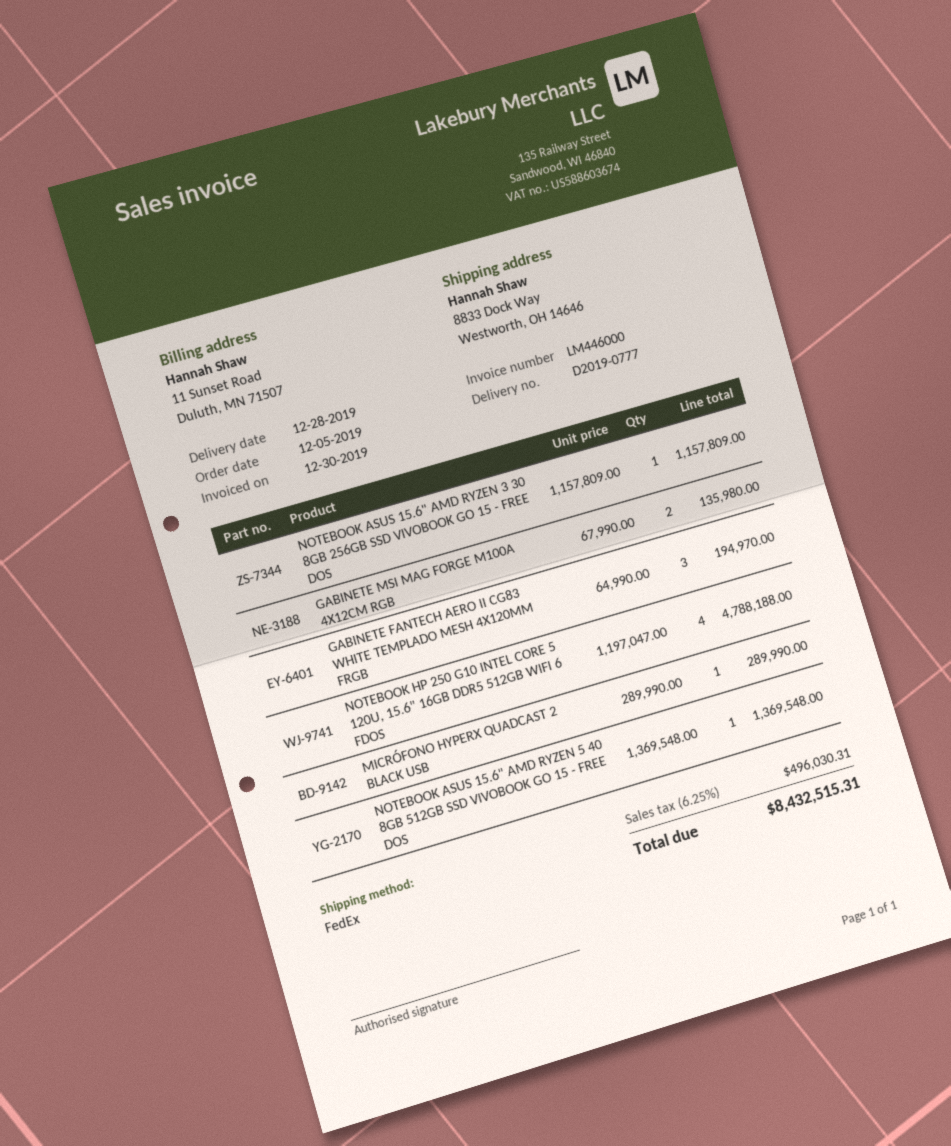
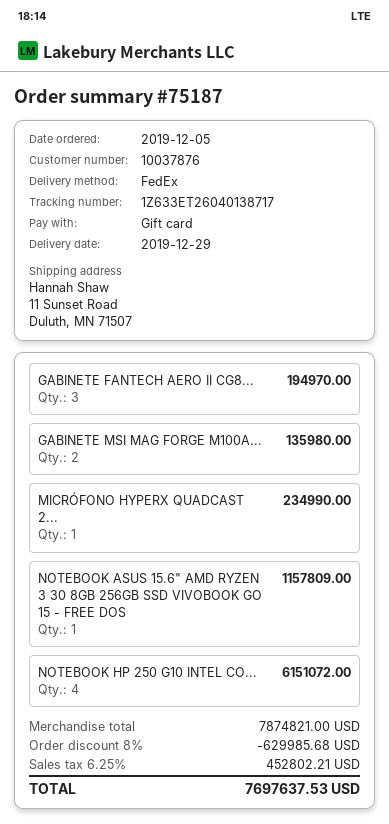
delivery date: 2019-12-28 -> 2019-12-29
ship to: 8833 Dock Way, Westworth, OH 14646 -> 11 Sunset Road, Duluth, MN 71507
NOTEBOOK HP 250 G10 INTEL CORE 5 120U, 15.6" 16GB DDR5 512GB WIFI 6 FDOS: 4 for 4788188.00 -> 4 for 6151072.00
MICRÓFONO HYPERX QUADCAST 2 BLACK USB: 1 for 289990.00 -> 1 for 234990.00
NOTEBOOK ASUS 15.6" AMD RYZEN 5 40 8GB 512GB SSD VIVOBOOK GO 15 - FREE DOS: 1 for 1369548.00 -> none
discount: none -> 8% = 629985.68
tax: 6.25% = 496030.31 -> 6.25% = 452802.21
total: 8432515.31 -> 7697637.53

